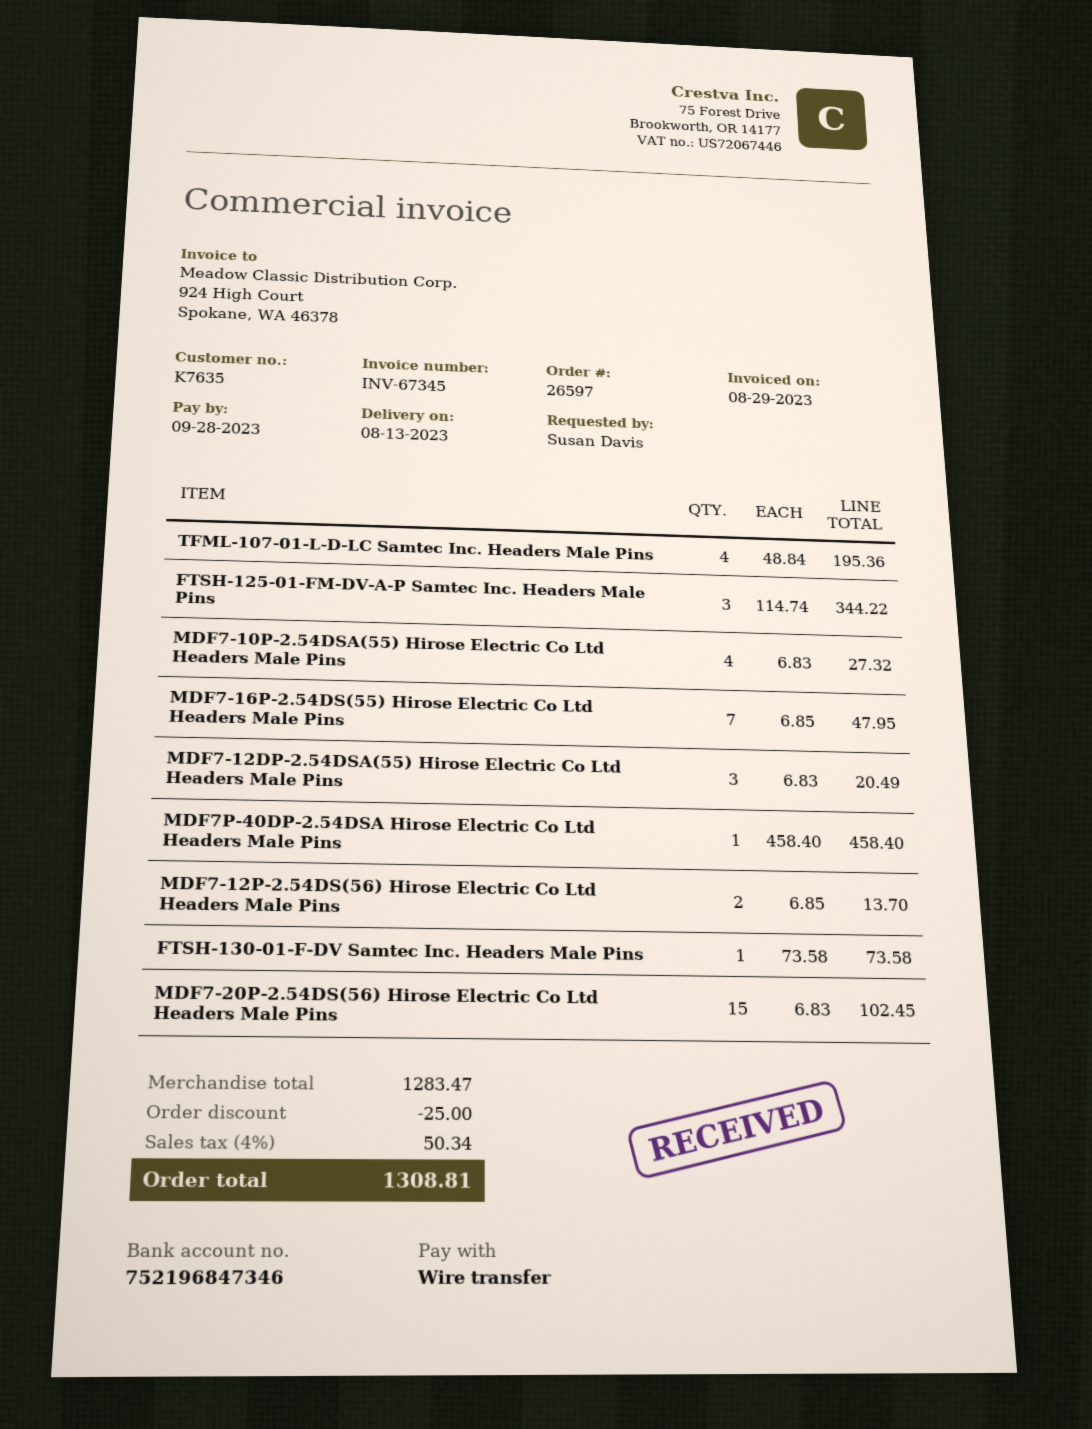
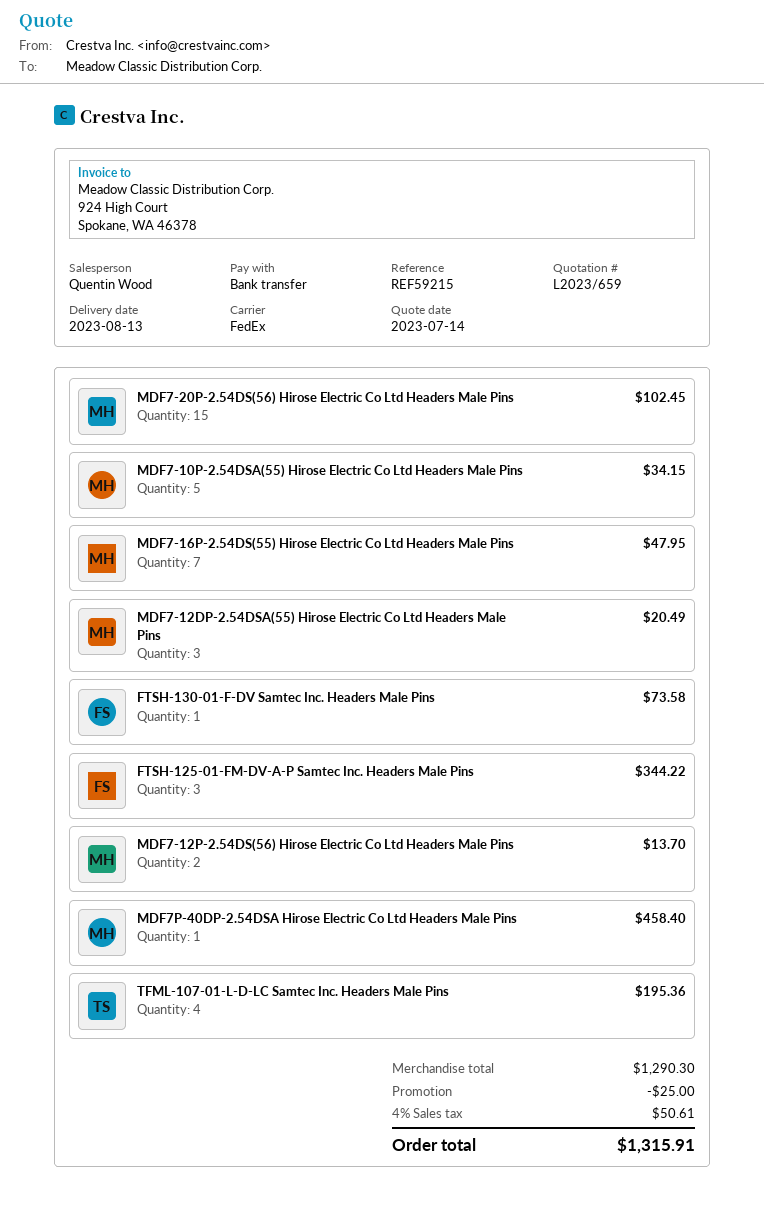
MDF7-10P-2.54DSA(55) Hirose Electric Co Ltd Headers Male Pins: 4 for 27.32 -> 5 for 34.15
subtotal: 1283.47 -> 1290.30
tax: 4% = 50.34 -> 4% = 50.61
total: 1308.81 -> 1315.91

